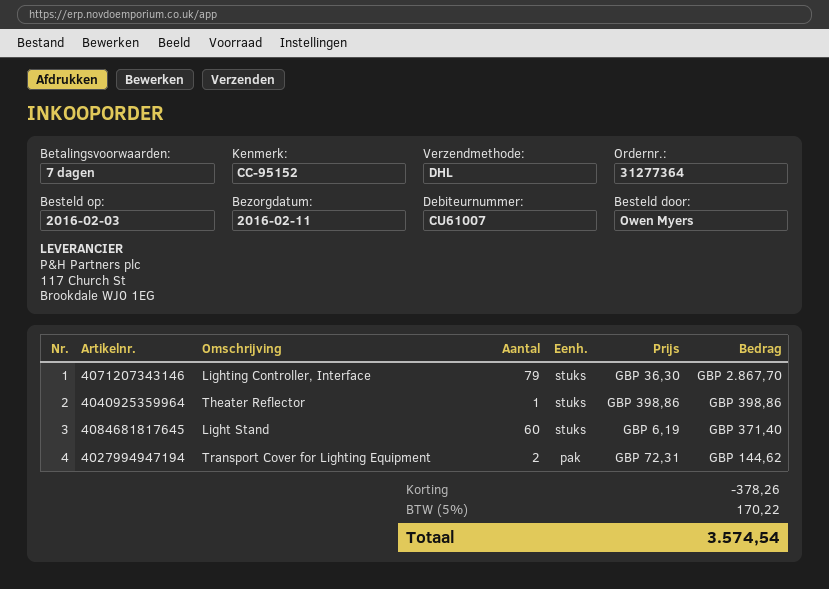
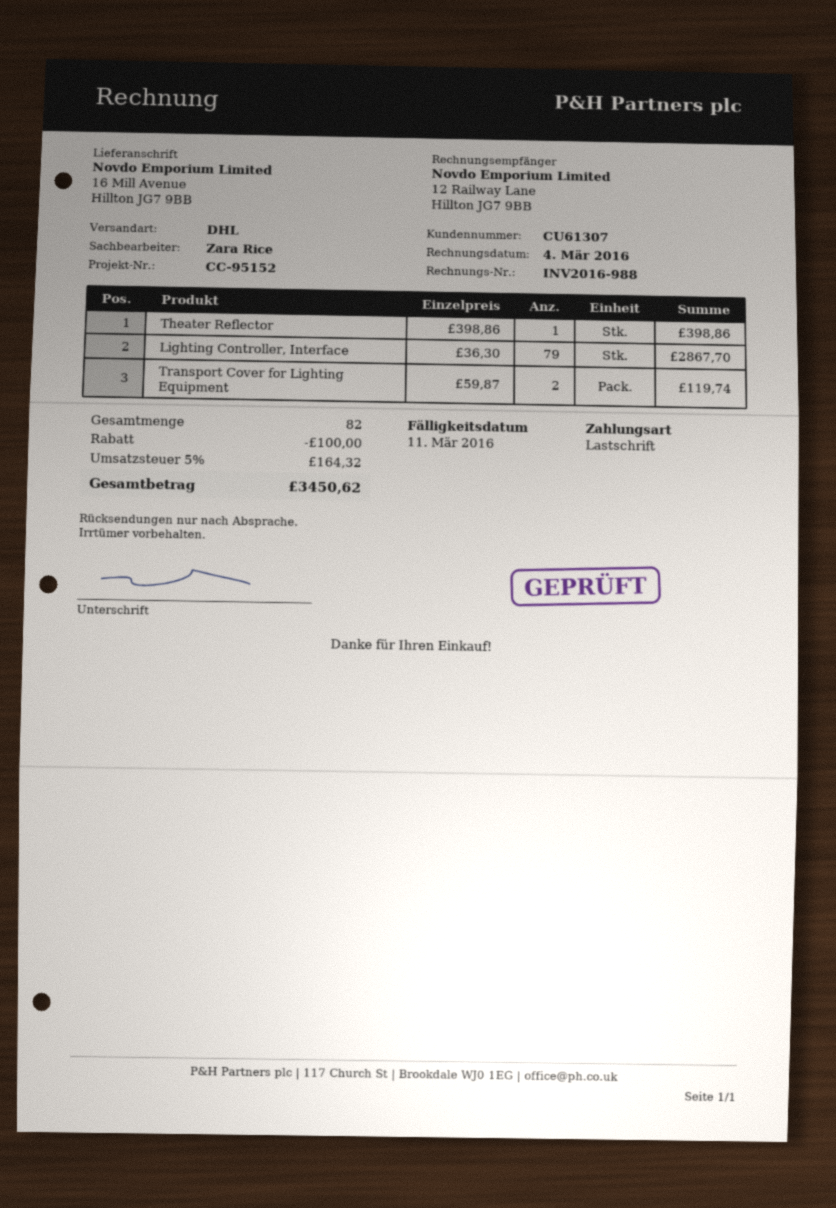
customer number: CU61007 -> CU61307
Light Stand: 60 x 6.19 = 371.40 -> none
Transport Cover for Lighting Equipment: 2 x 72.31 = 144.62 -> 2 x 59.87 = 119.74
discount: 378.26 -> 100.00
tax: 5% = 170.22 -> 5% = 164.32
total: 3574.54 -> 3450.62

